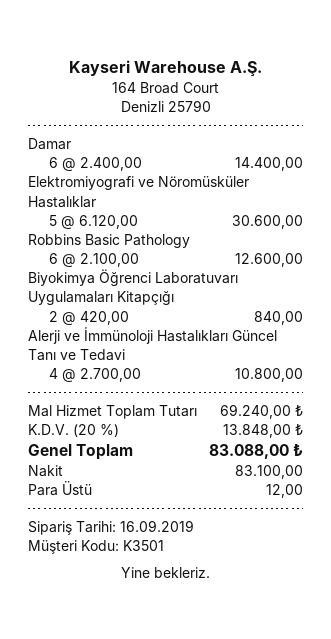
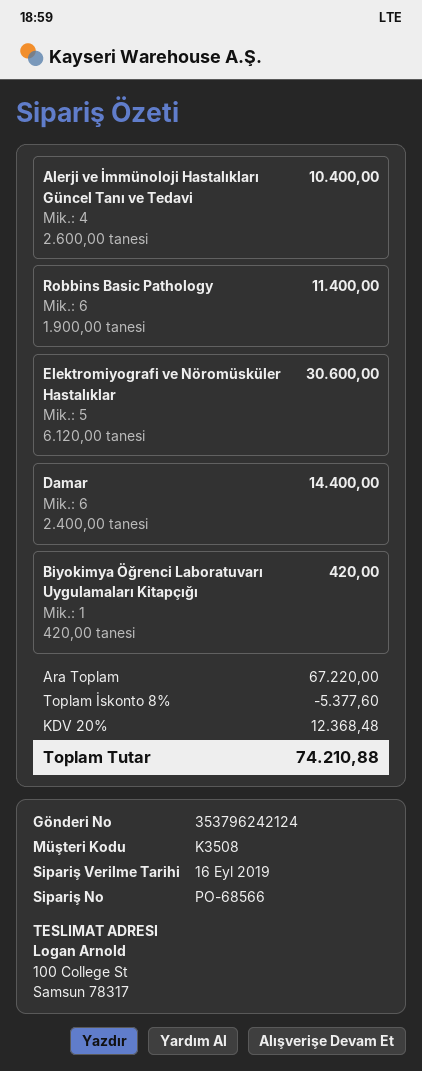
customer number: K3501 -> K3508
Robbins Basic Pathology: 6 x 2100.00 = 12600.00 -> 6 x 1900.00 = 11400.00
Biyokimya Öğrenci Laboratuvarı Uygulamaları Kitapçığı: 2 x 420.00 = 840.00 -> 1 x 420.00 = 420.00
Alerji ve İmmünoloji Hastalıkları Güncel Tanı ve Tedavi: 4 x 2700.00 = 10800.00 -> 4 x 2600.00 = 10400.00
subtotal: 69240.00 -> 67220.00
discount: none -> 8% = 5377.60
tax: 20% = 13848.00 -> 20% = 12368.48
total: 83088.00 -> 74210.88

